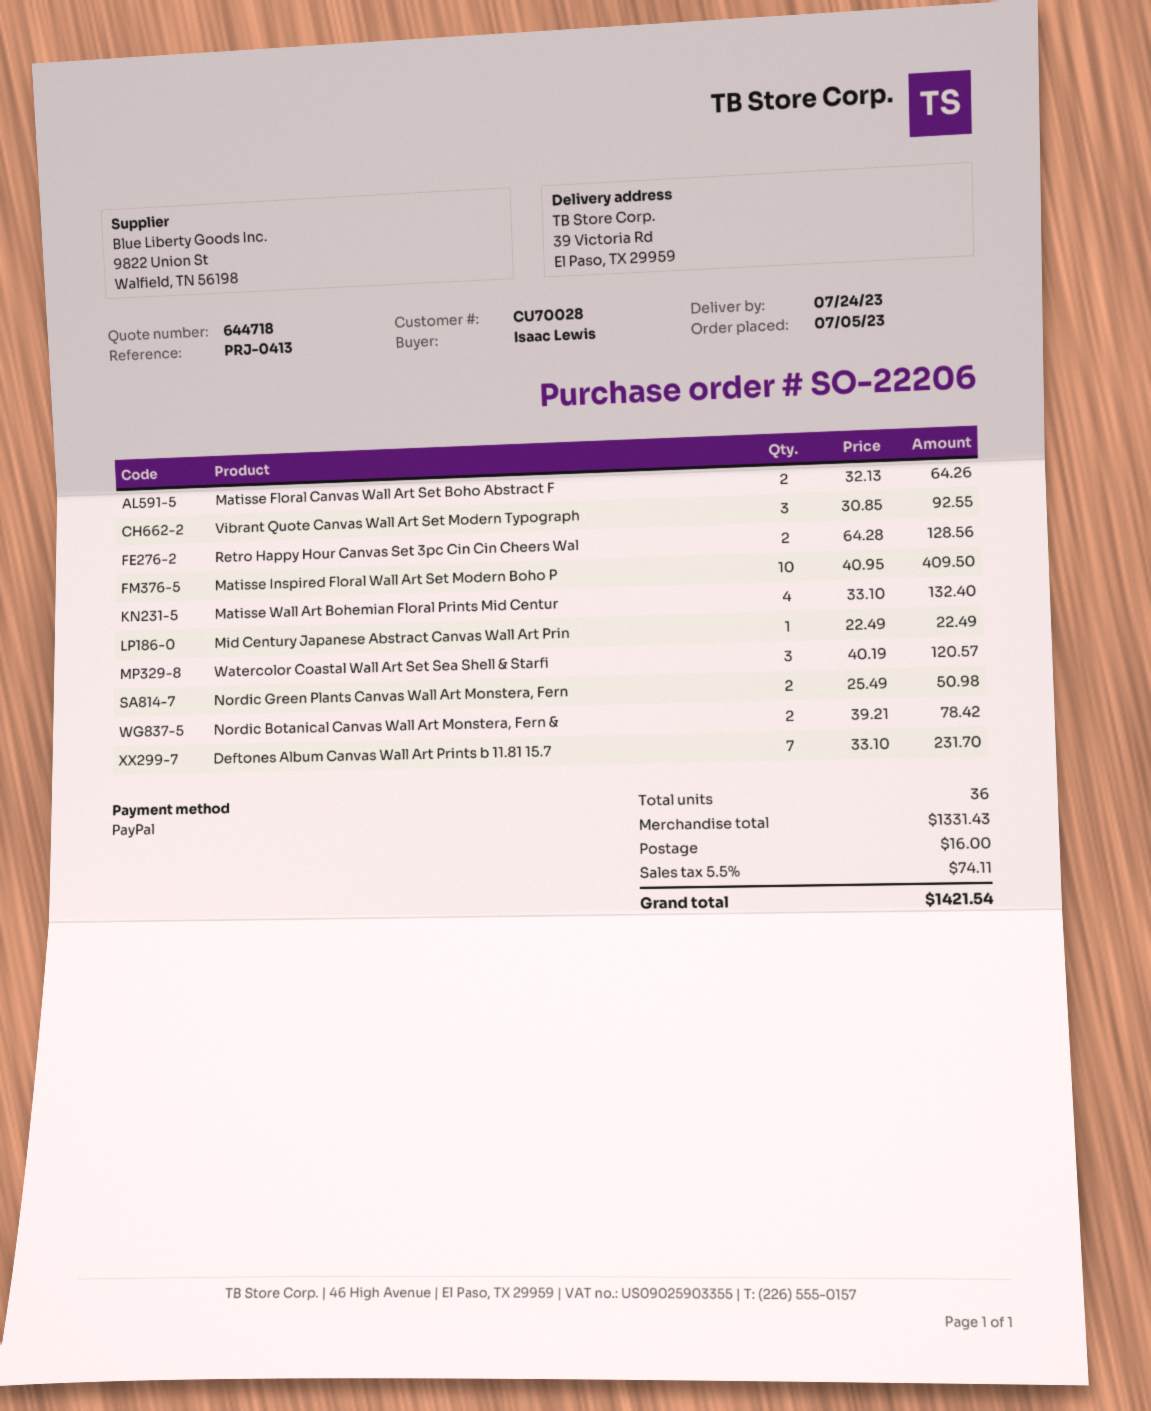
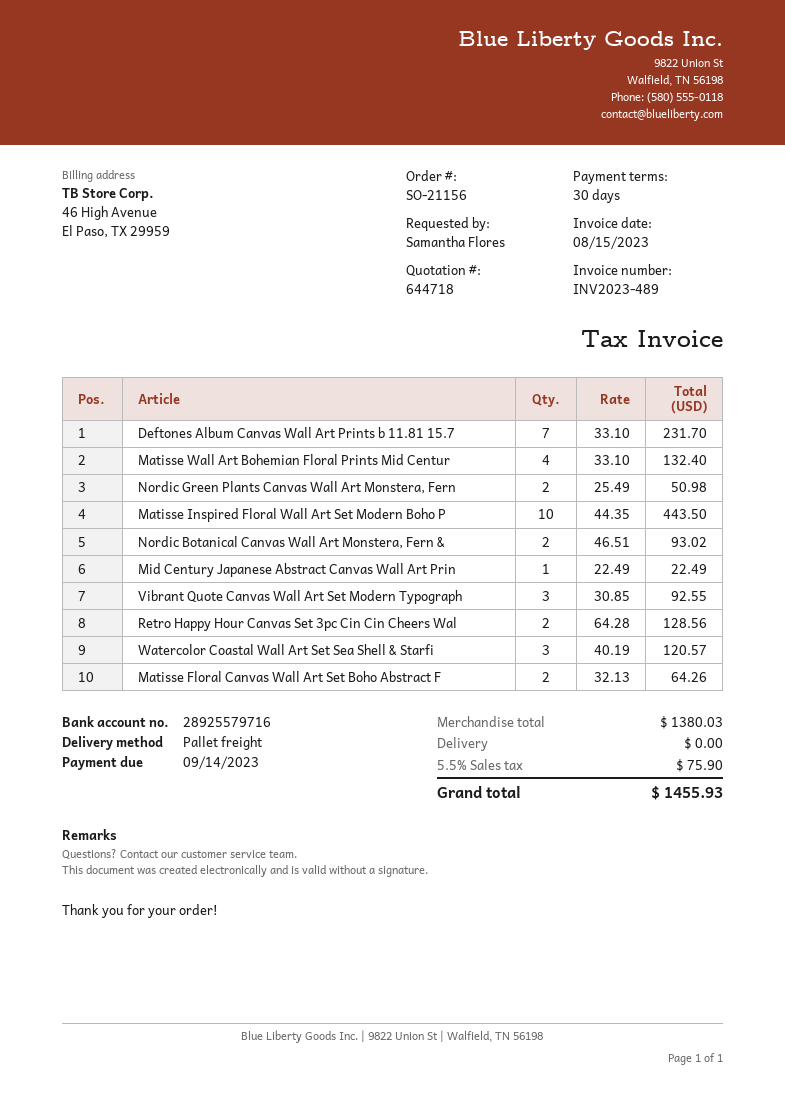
order number: SO-22206 -> SO-21156
ordered by: Isaac Lewis -> Samantha Flores
Matisse Inspired Floral Wall Art Set Modern Boho P: 10 x 40.95 = 409.50 -> 10 x 44.35 = 443.50
Nordic Botanical Canvas Wall Art Monstera, Fern &: 2 x 39.21 = 78.42 -> 2 x 46.51 = 93.02
subtotal: 1331.43 -> 1380.03
shipping: 16.00 -> 0.00
tax: 5.5% = 74.11 -> 5.5% = 75.90
total: 1421.54 -> 1455.93

